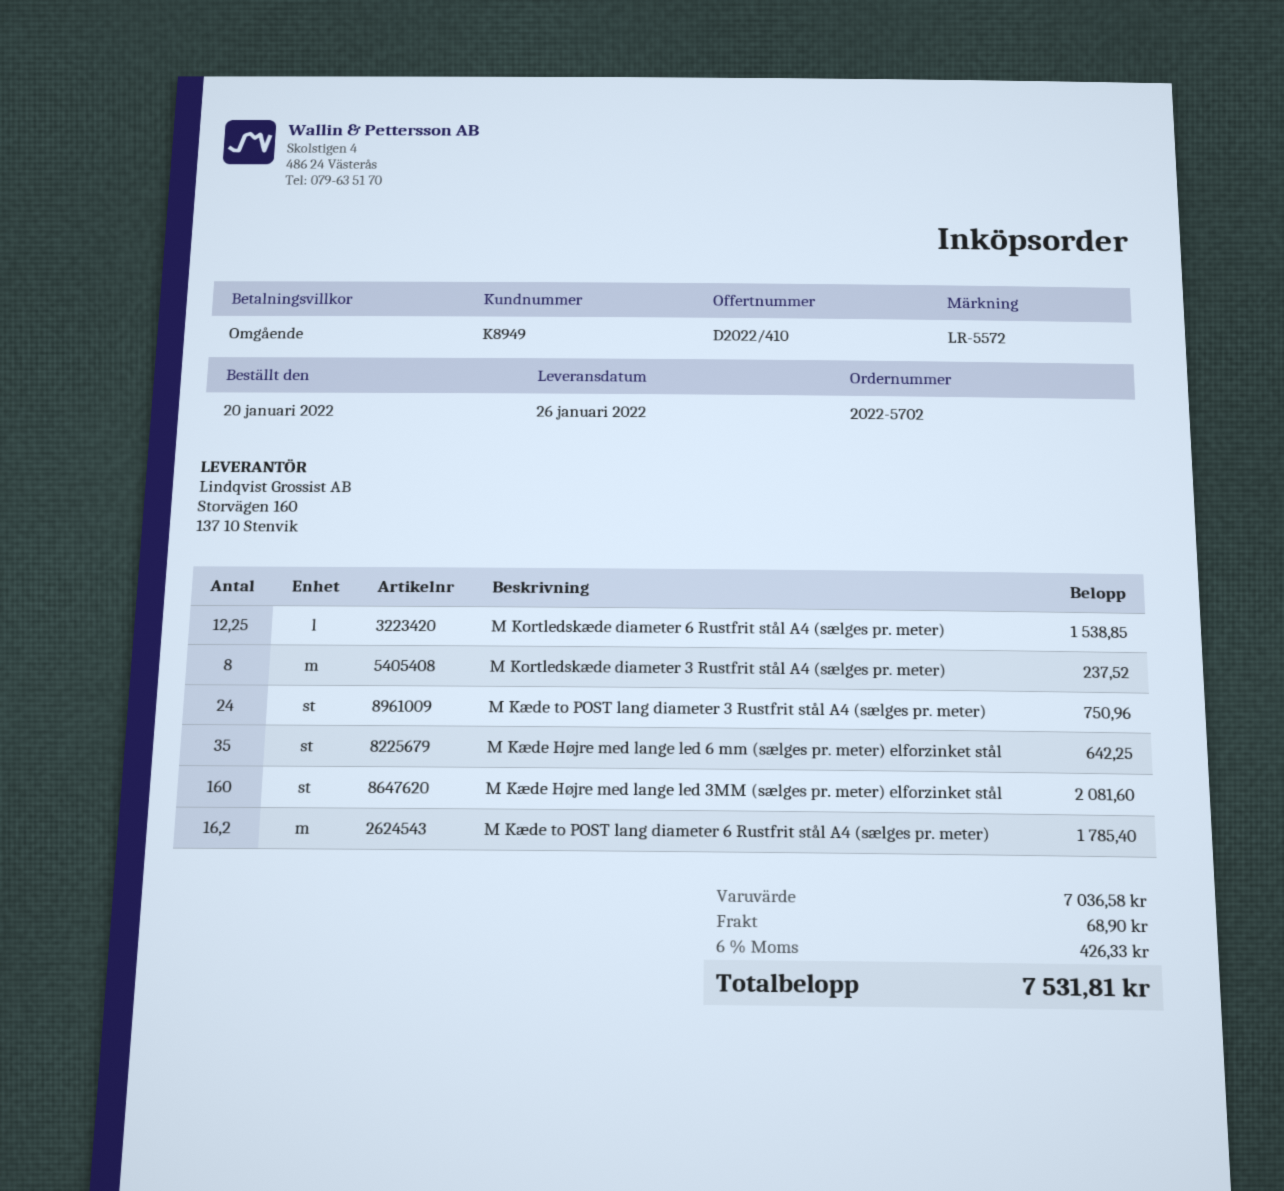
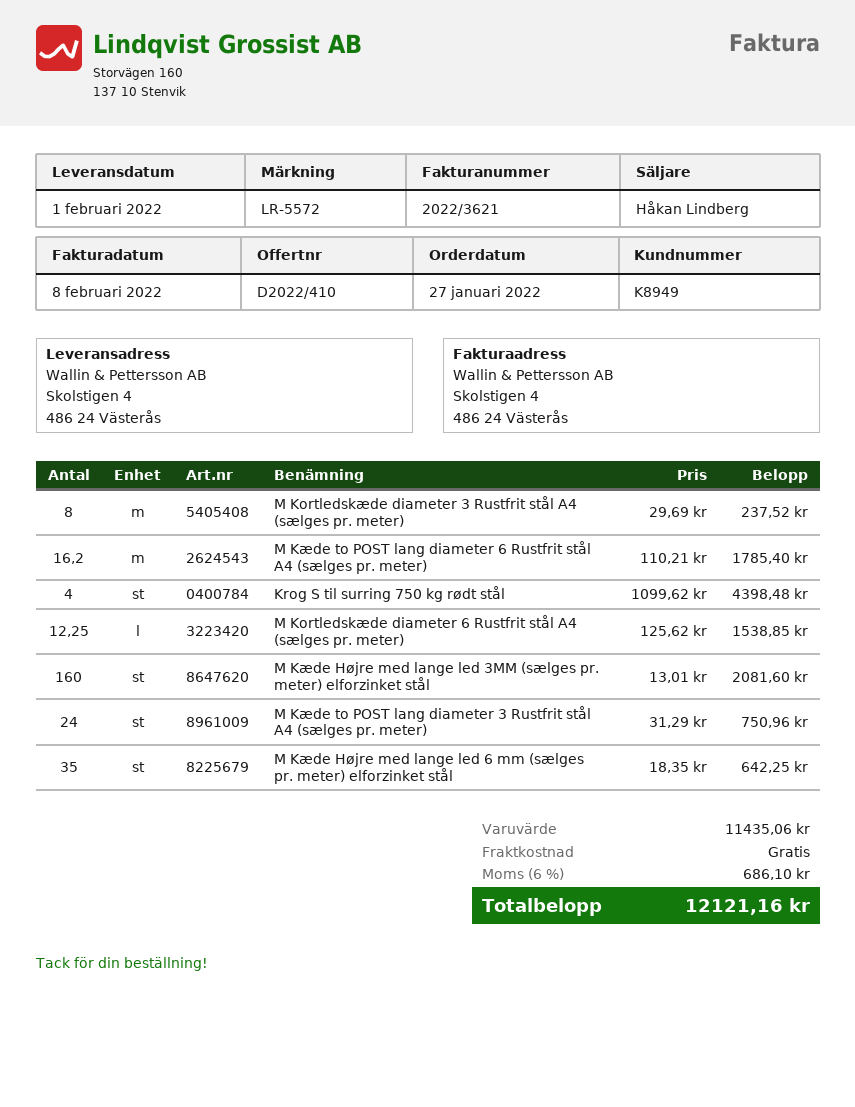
order date: 2022-01-20 -> 2022-01-27
delivery date: 2022-01-26 -> 2022-02-01
Krog S til surring 750 kg rødt stål: none -> 4 for 4398.48
subtotal: 7036.58 -> 11435.06
shipping: 68.90 -> 0.00
tax: 6% = 426.33 -> 6% = 686.10
total: 7531.81 -> 12121.16

